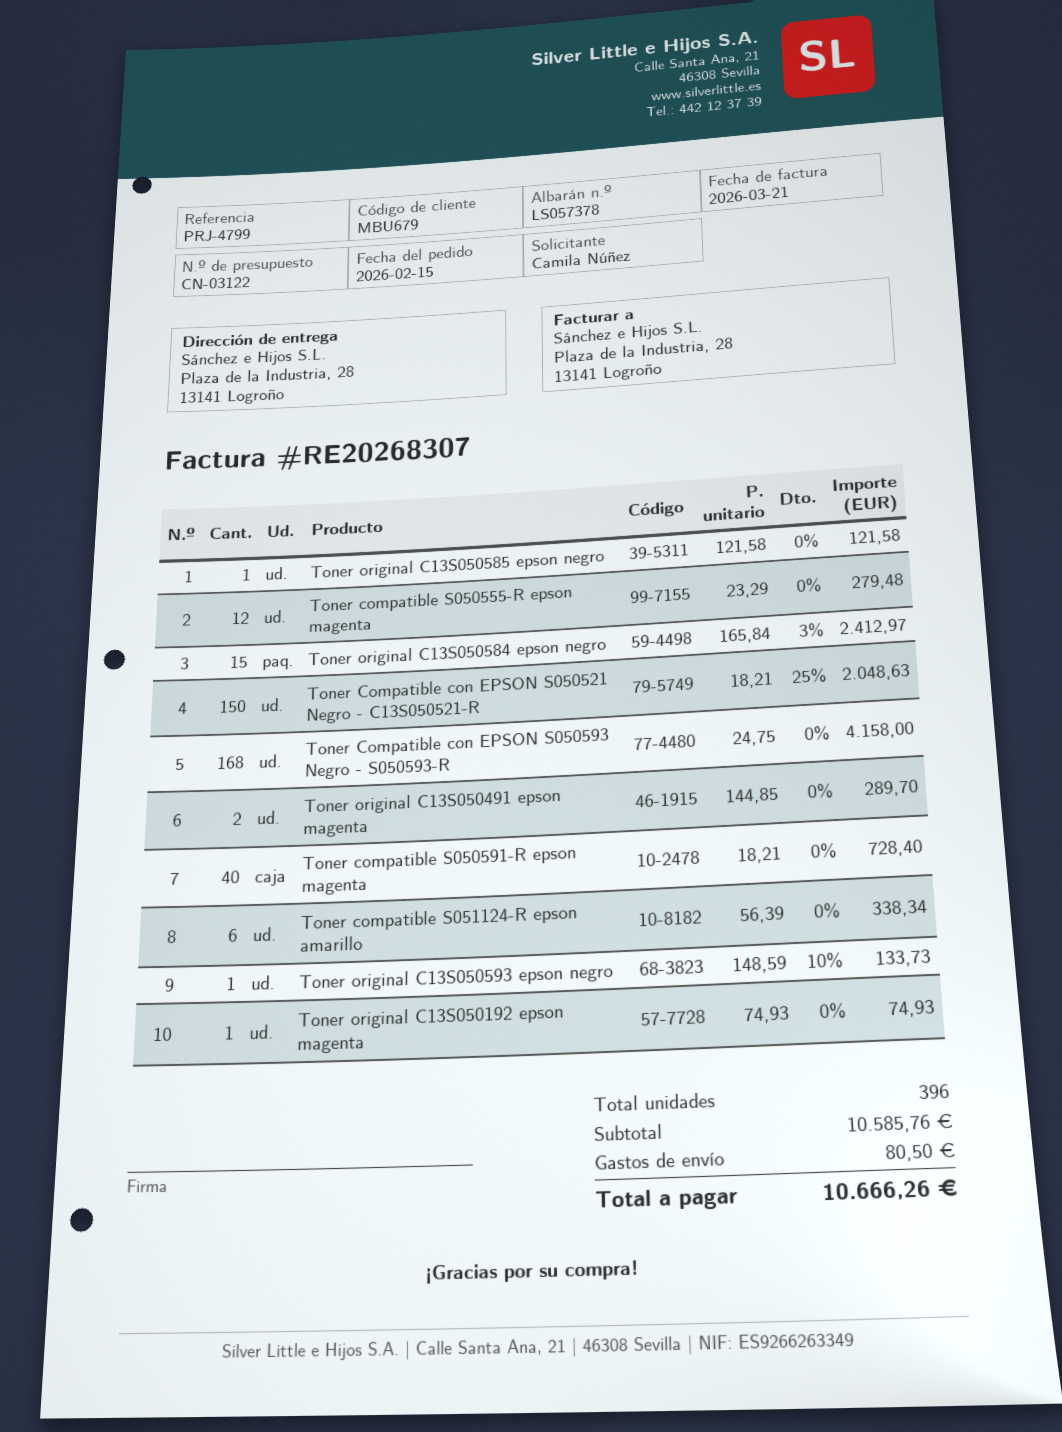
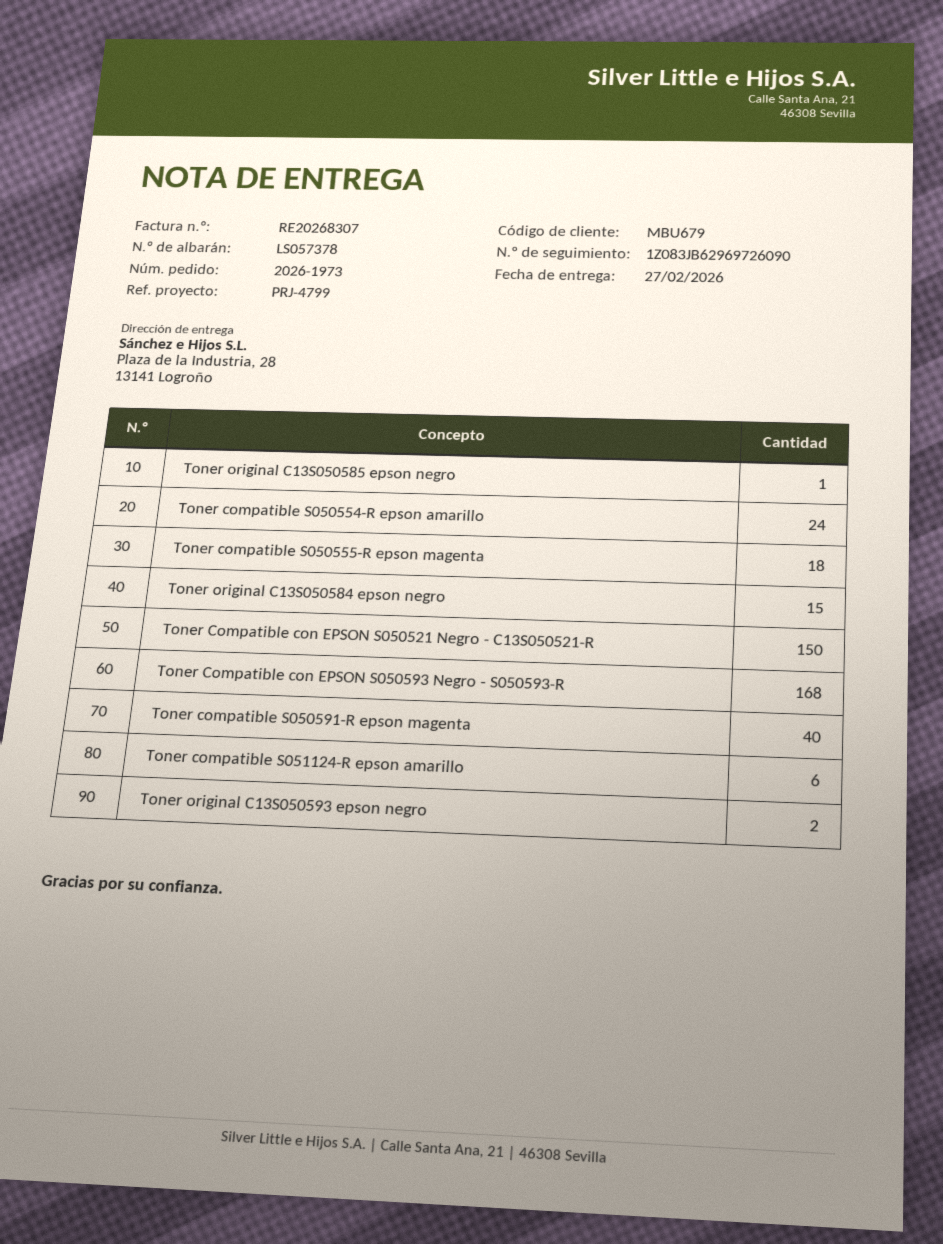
Toner compatible S050555-R epson magenta: 12 -> 18
Toner original C13S050491 epson magenta: 2 -> none
Toner original C13S050593 epson negro: 1 -> 2
Toner original C13S050192 epson magenta: 1 -> none
Toner compatible S050554-R epson amarillo: none -> 24

